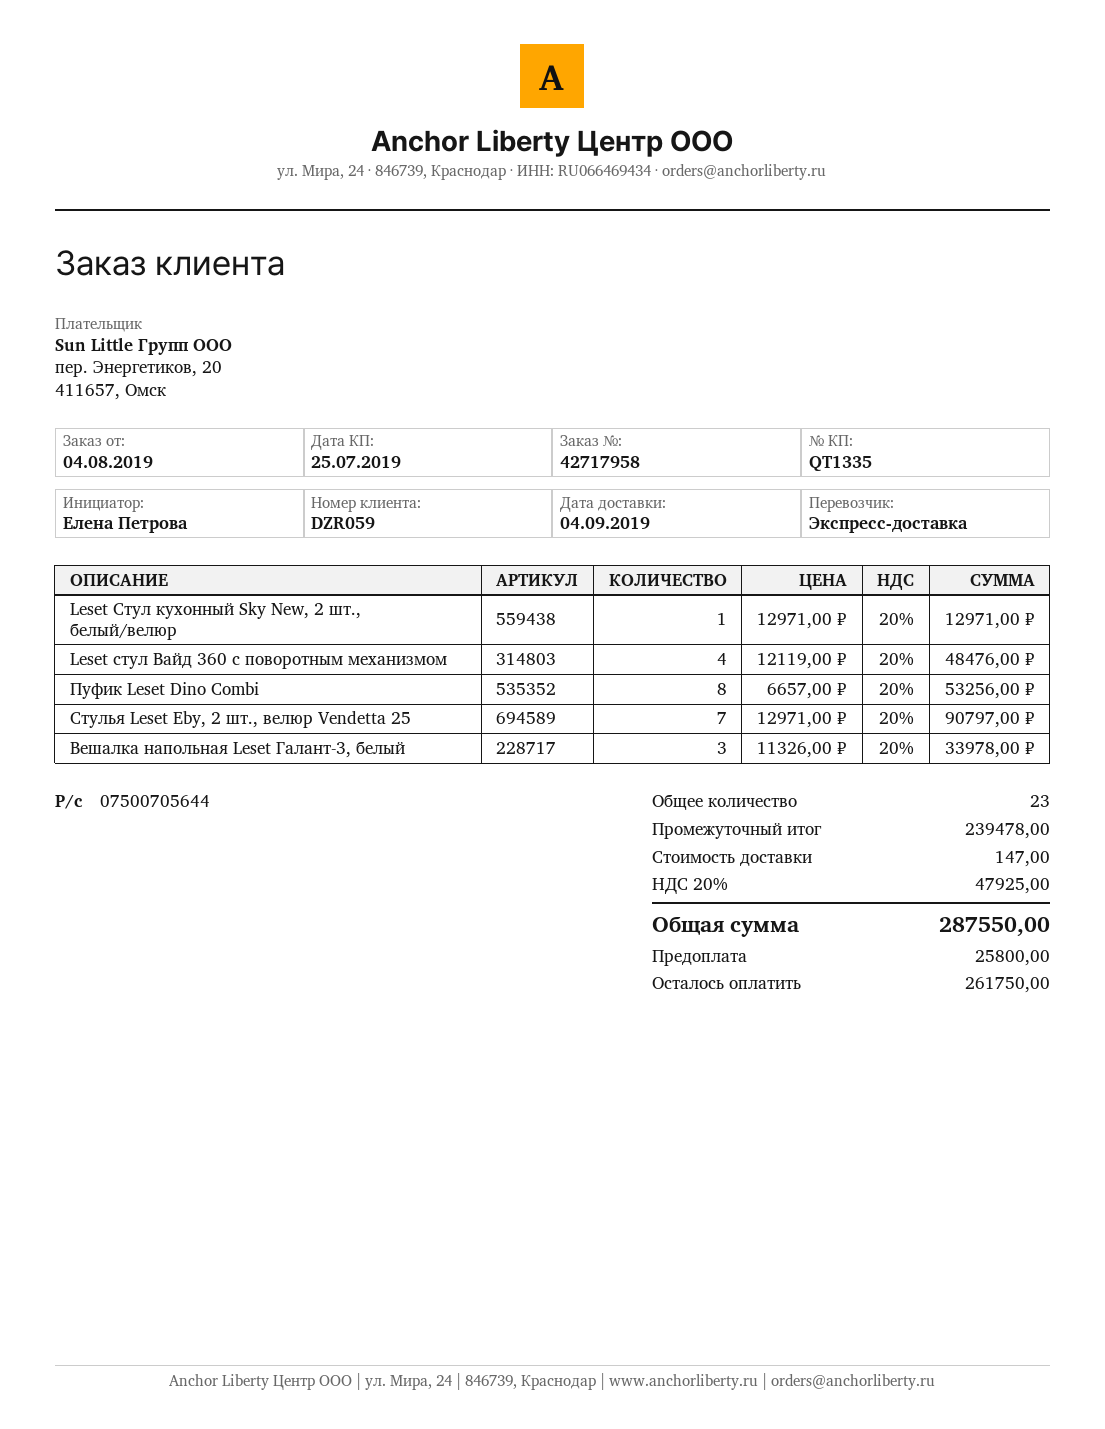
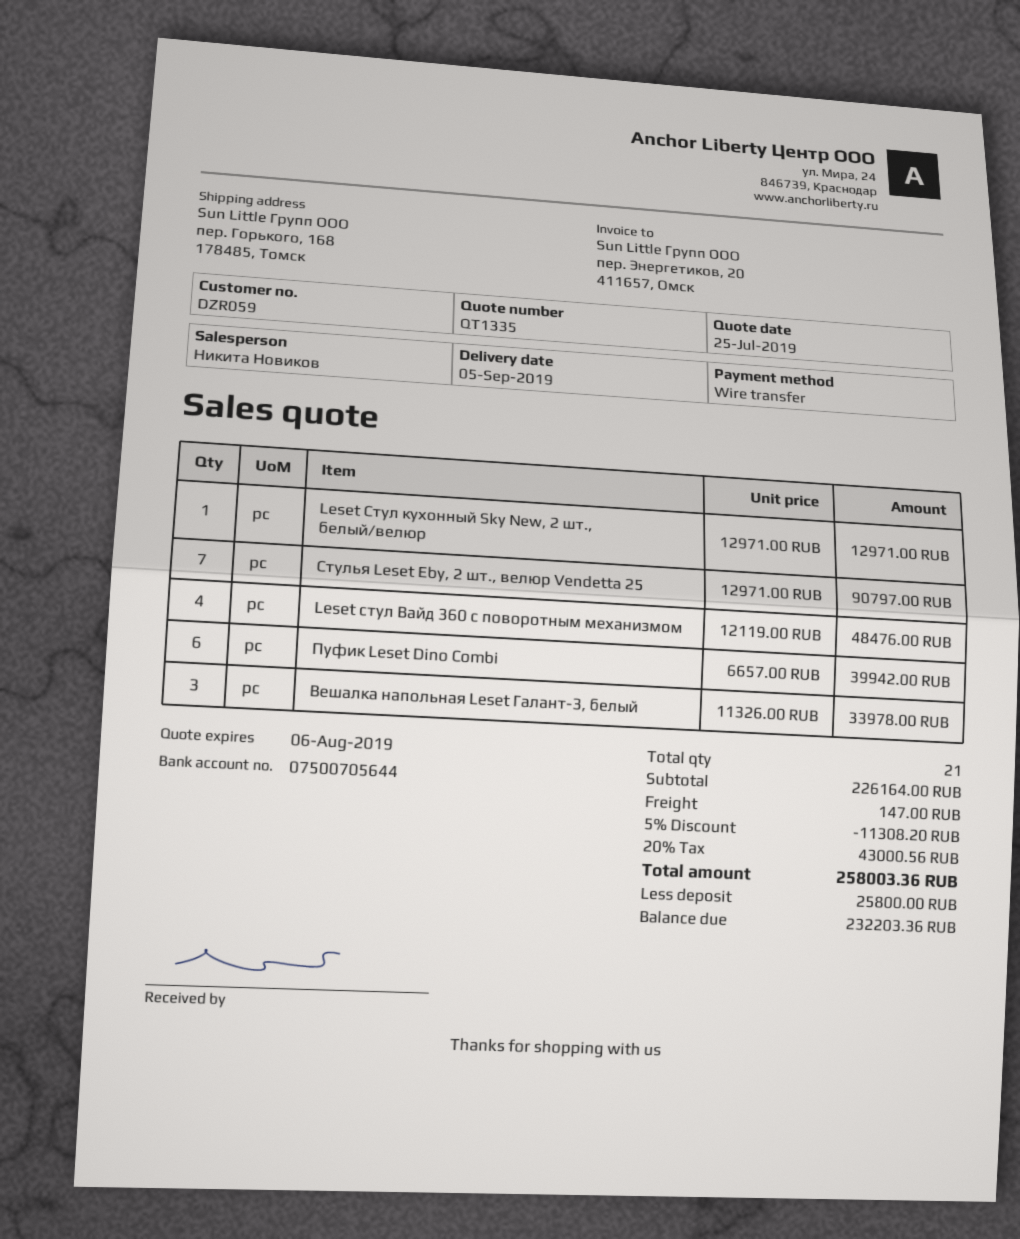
delivery date: 2019-09-04 -> 2019-09-05
Пуфик Leset Dino Combi: 8 x 6657.00 = 53256.00 -> 6 x 6657.00 = 39942.00
total quantity: 23 -> 21
subtotal: 239478.00 -> 226164.00
discount: none -> 5% = 11308.20
tax: 20% = 47925.00 -> 20% = 43000.56
total: 287550.00 -> 258003.36
balance: 261750.00 -> 232203.36

